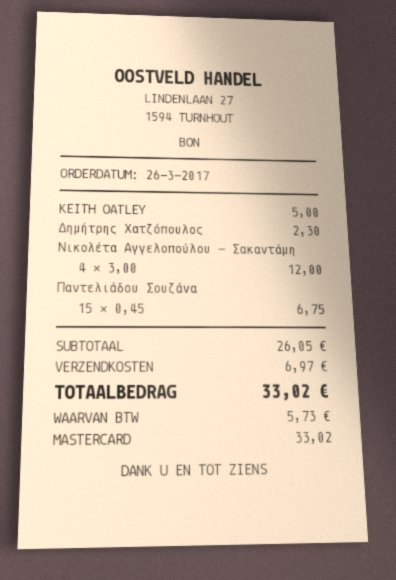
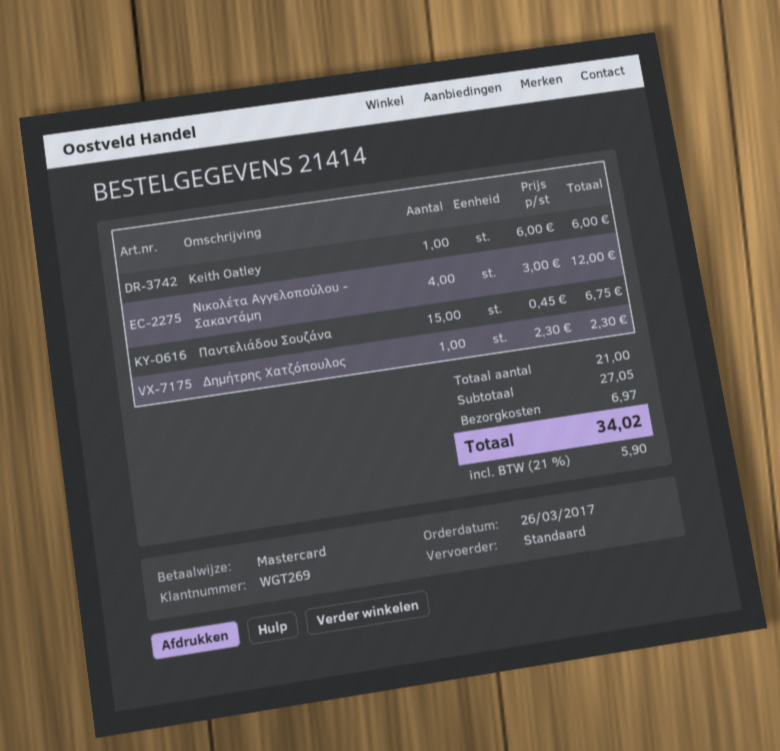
KEITH OATLEY: 1 x 5.00 = 5.00 -> 1 x 6.00 = 6.00
subtotal: 26.05 -> 27.05
tax: 5.73 -> 5.90
total: 33.02 -> 34.02

